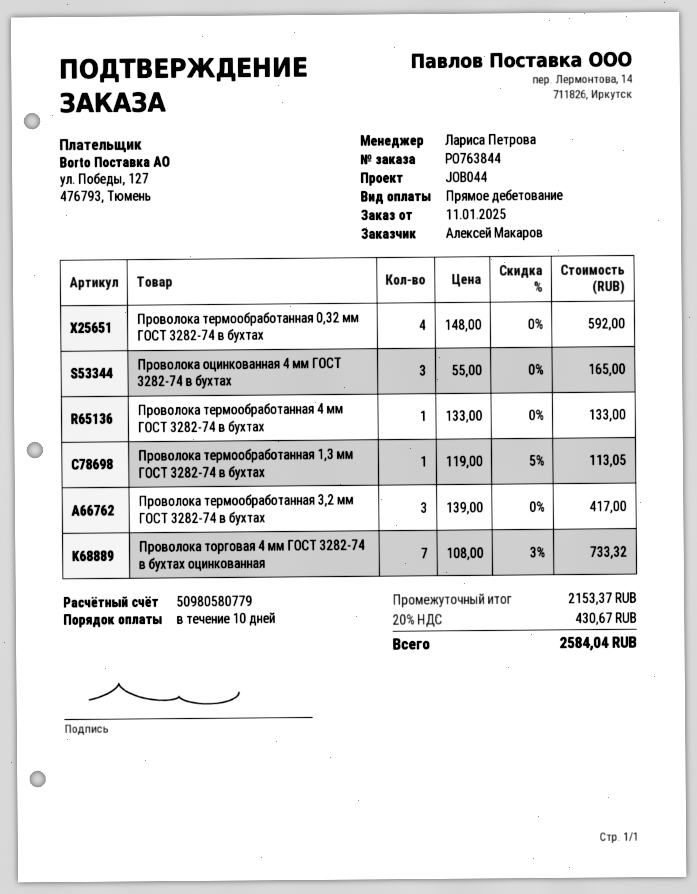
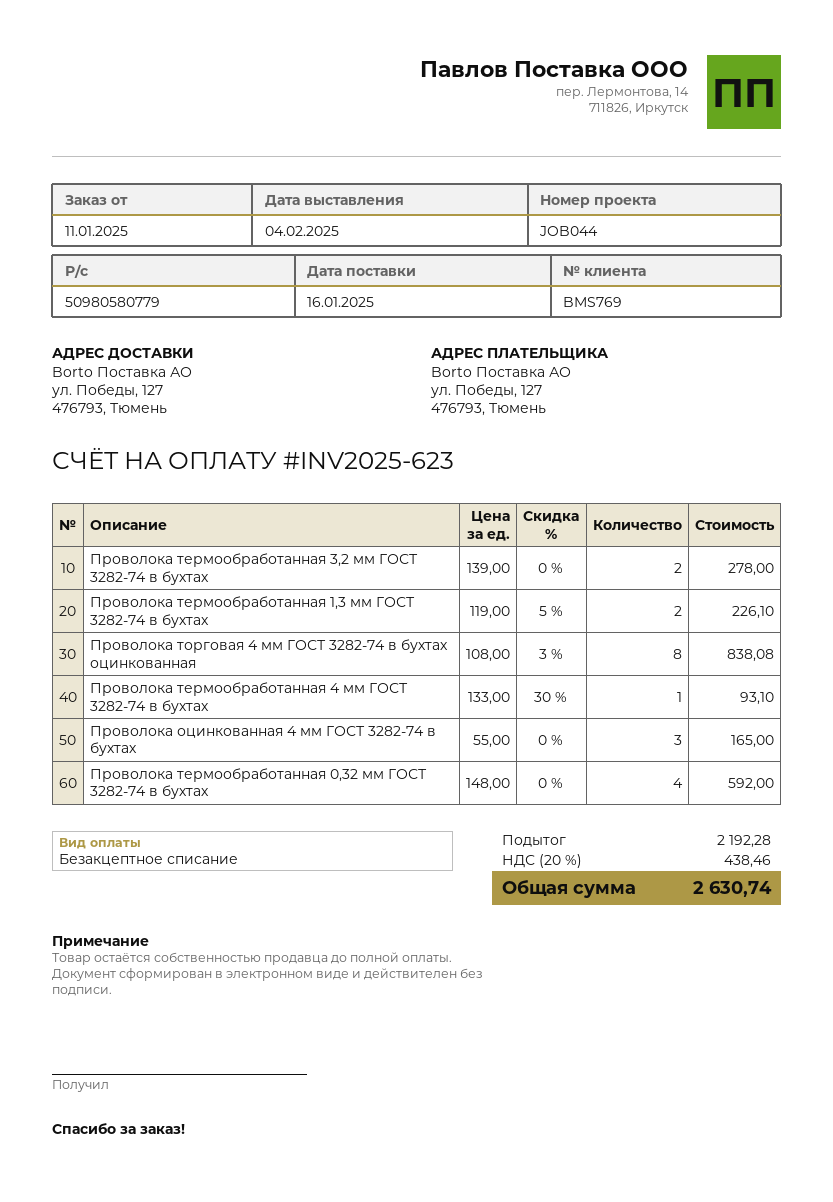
Проволока термообработанная 4 мм ГОСТ 3282-74 в бухтах: 1 x 133.00 = 133.00 -> 1 x 133.00 - 30% = 93.10
Проволока термообработанная 1,3 мм ГОСТ 3282-74 в бухтах: 1 x 119.00 - 5% = 113.05 -> 2 x 119.00 - 5% = 226.10
Проволока термообработанная 3,2 мм ГОСТ 3282-74 в бухтах: 3 x 139.00 = 417.00 -> 2 x 139.00 = 278.00
Проволока торговая 4 мм ГОСТ 3282-74 в бухтах оцинкованная: 7 x 108.00 - 3% = 733.32 -> 8 x 108.00 - 3% = 838.08
subtotal: 2153.37 -> 2192.28
tax: 20% = 430.67 -> 20% = 438.46
total: 2584.04 -> 2630.74

